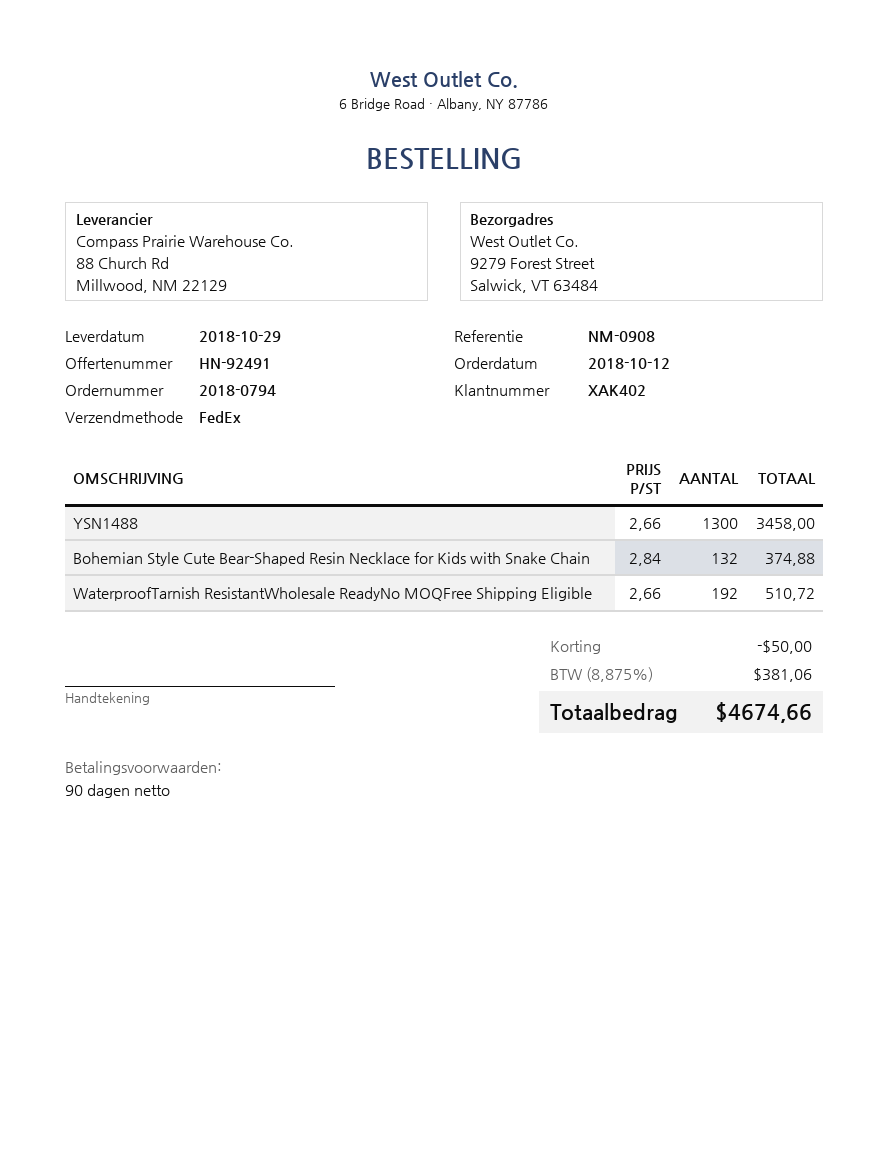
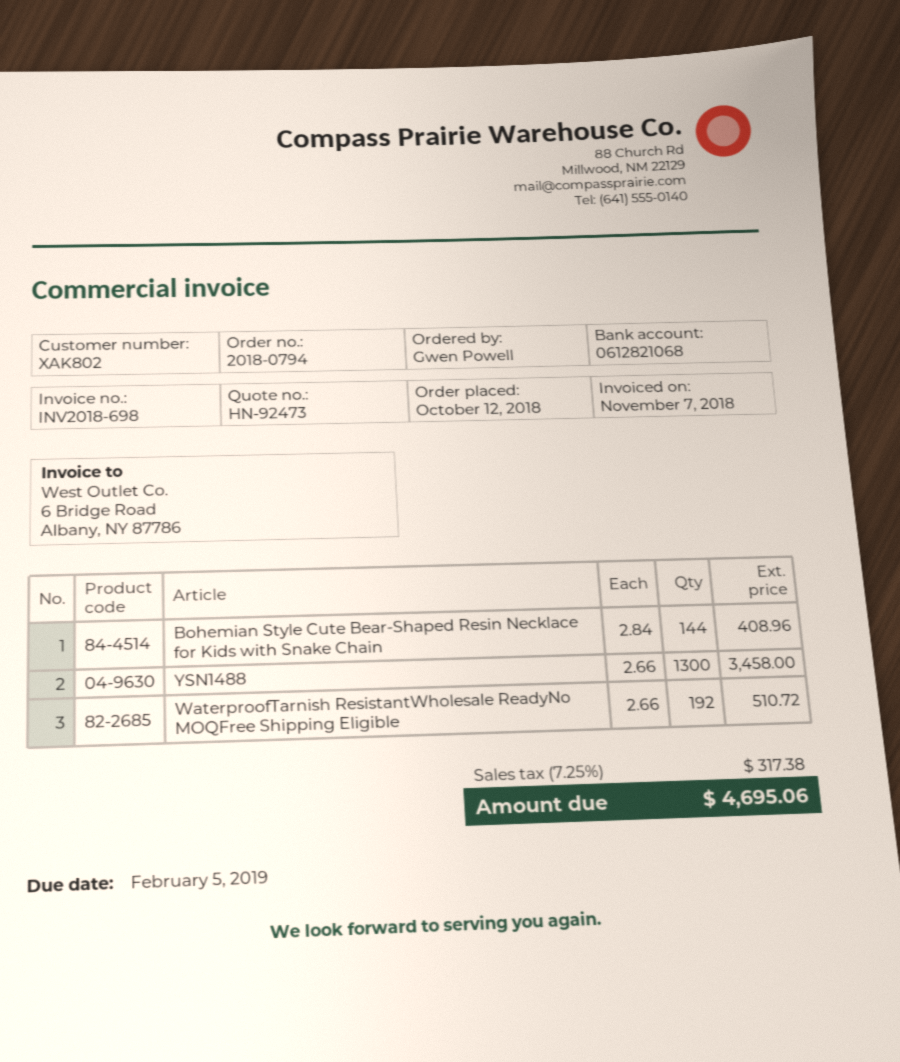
quote number: HN-92491 -> HN-92473
customer number: XAK402 -> XAK802
Bohemian Style Cute Bear-Shaped Resin Necklace for Kids with Snake Chain: 132 x 2.84 = 374.88 -> 144 x 2.84 = 408.96
discount: 50.00 -> none
tax: 8.875% = 381.06 -> 7.25% = 317.38
total: 4674.66 -> 4695.06

